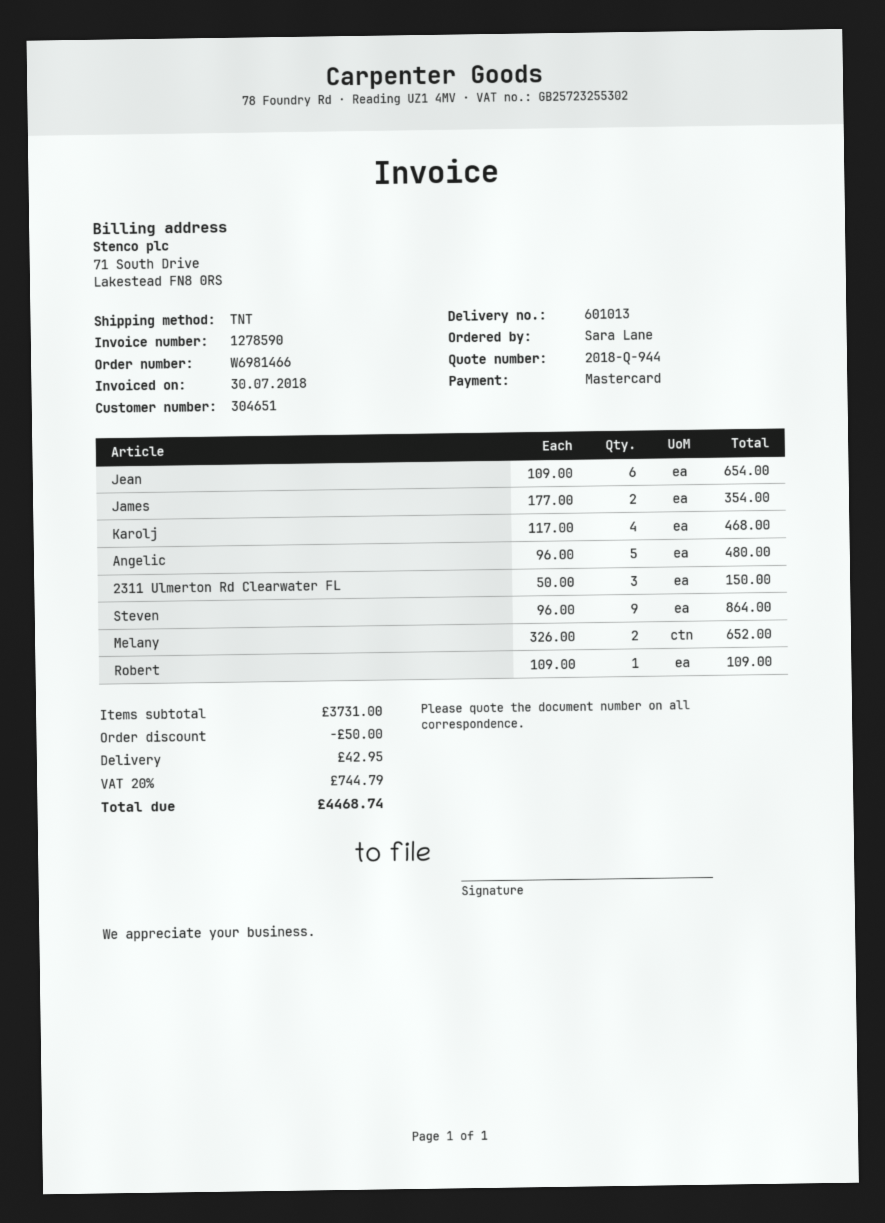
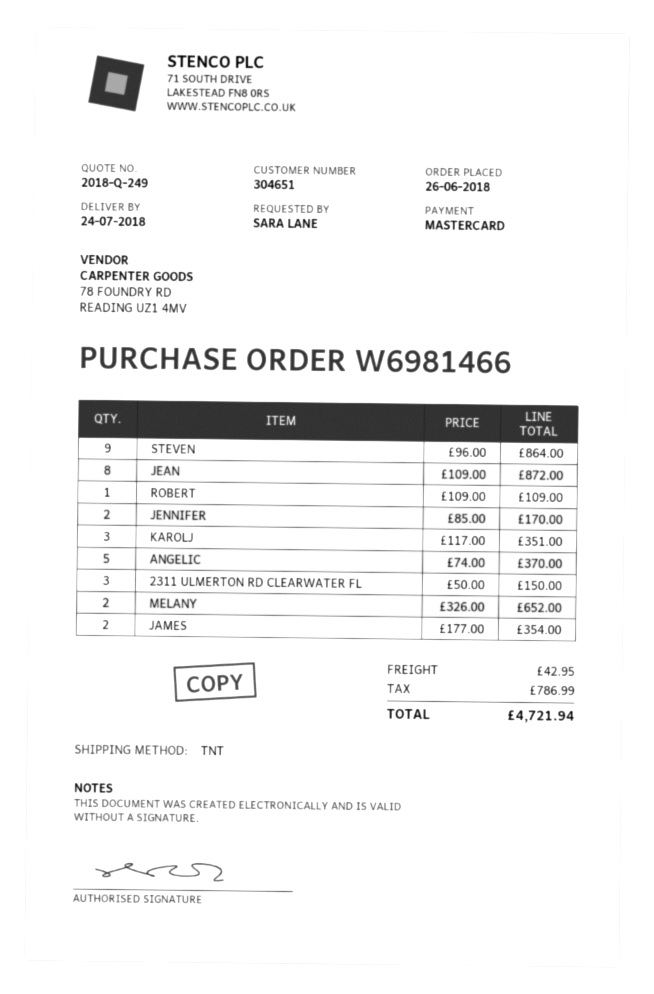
quote number: 2018-Q-944 -> 2018-Q-249
Jean: 6 x 109.00 = 654.00 -> 8 x 109.00 = 872.00
Karolj: 4 x 117.00 = 468.00 -> 3 x 117.00 = 351.00
Angelic: 5 x 96.00 = 480.00 -> 5 x 74.00 = 370.00
JENNIFER: none -> 2 x 85.00 = 170.00
discount: 50.00 -> none
tax: 744.79 -> 786.99
total: 4468.74 -> 4721.94

